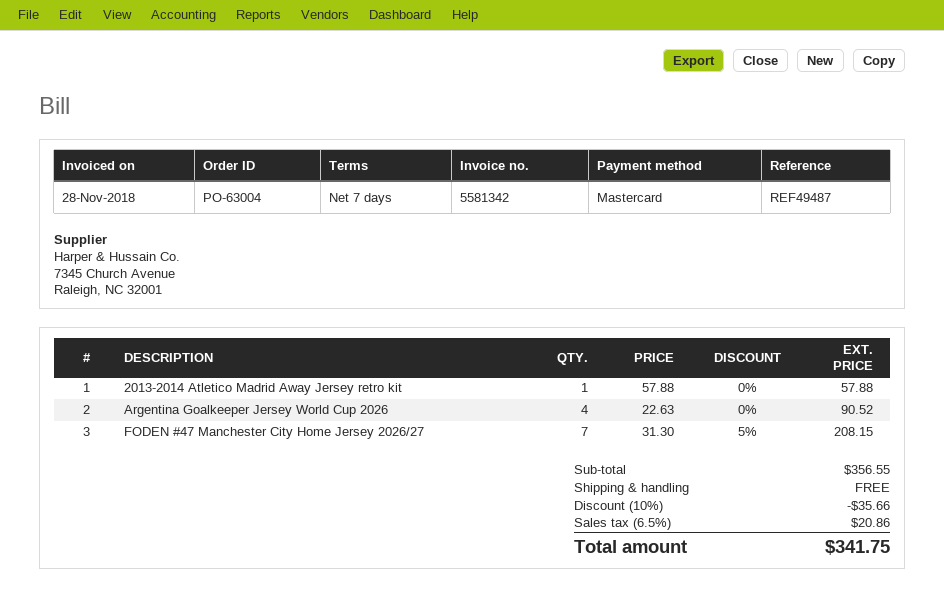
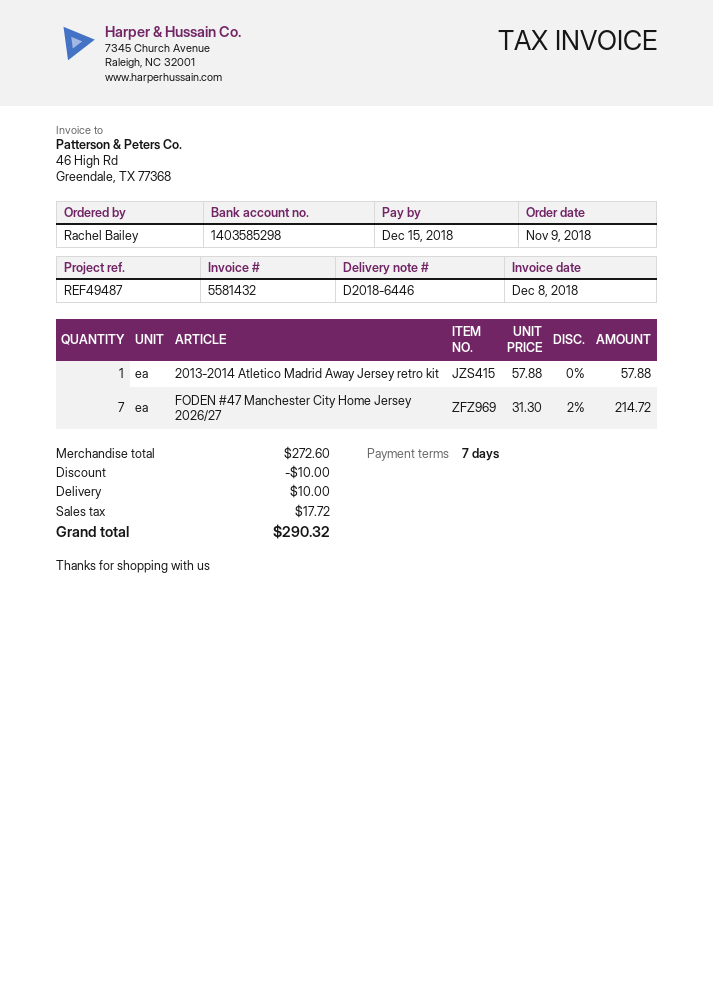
invoice number: 5581342 -> 5581432
invoice date: 2018-11-28 -> 2018-12-08
Argentina Goalkeeper Jersey World Cup 2026: 4 x 22.63 = 90.52 -> none
FODEN #47 Manchester City Home Jersey 2026/27: 7 x 31.30 - 5% = 208.15 -> 7 x 31.30 - 2% = 214.72
subtotal: 356.55 -> 272.60
discount: 35.66 -> 10.00
shipping: 0.00 -> 10.00
tax: 20.86 -> 17.72
total: 341.75 -> 290.32

